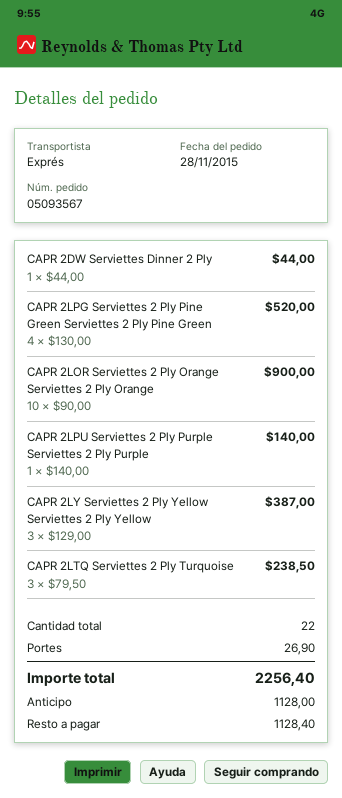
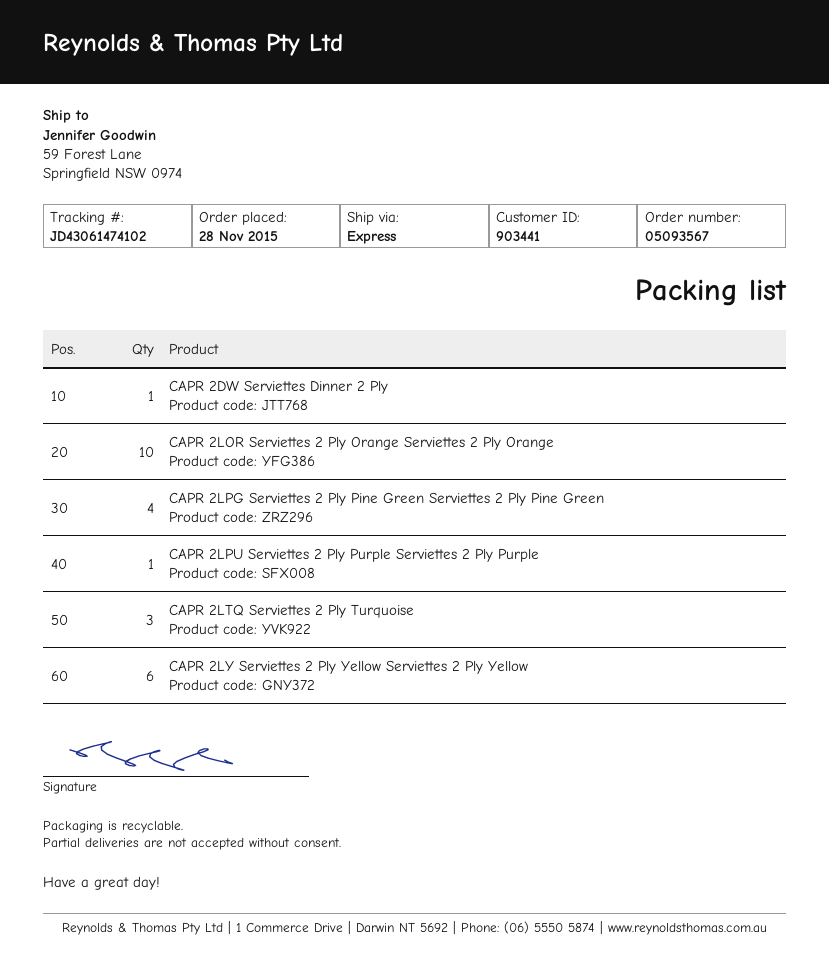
CAPR 2LY Serviettes 2 Ply Yellow Serviettes 2 Ply Yellow: 3 -> 6

